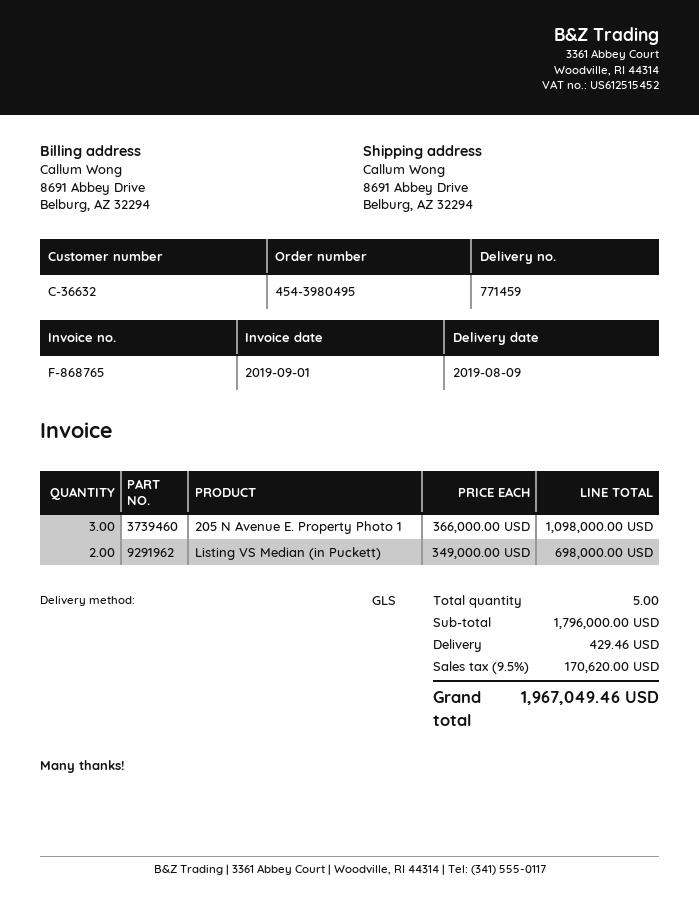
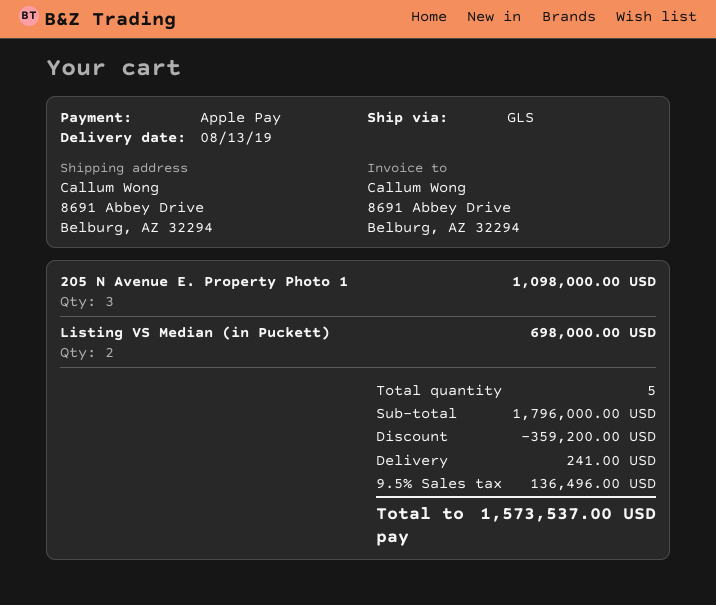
delivery date: 2019-08-09 -> 2019-08-13
discount: none -> 359200.00
shipping: 429.46 -> 241.00
tax: 9.5% = 170620.00 -> 9.5% = 136496.00
total: 1967049.46 -> 1573537.00

